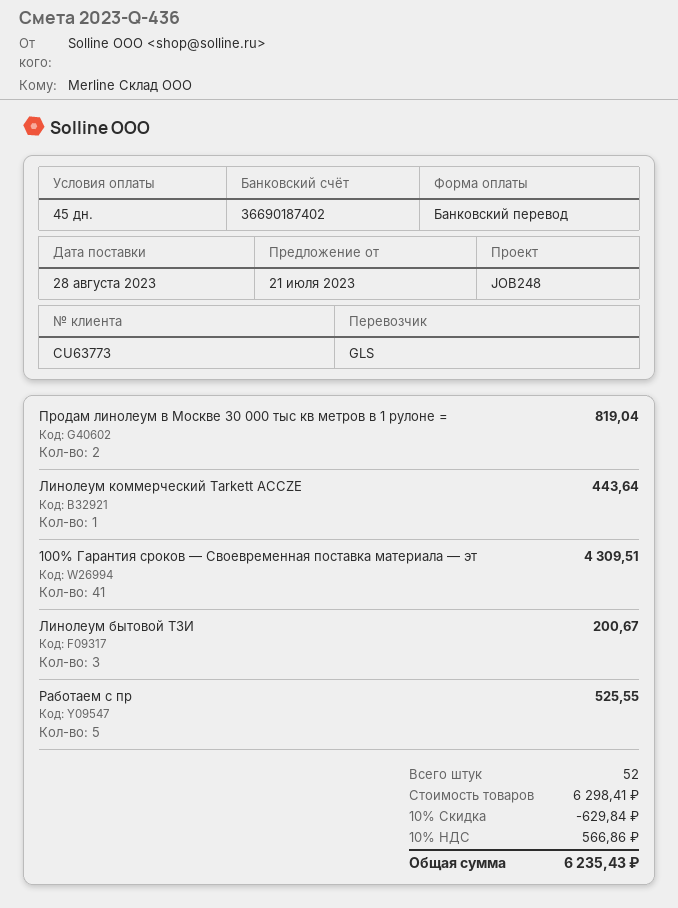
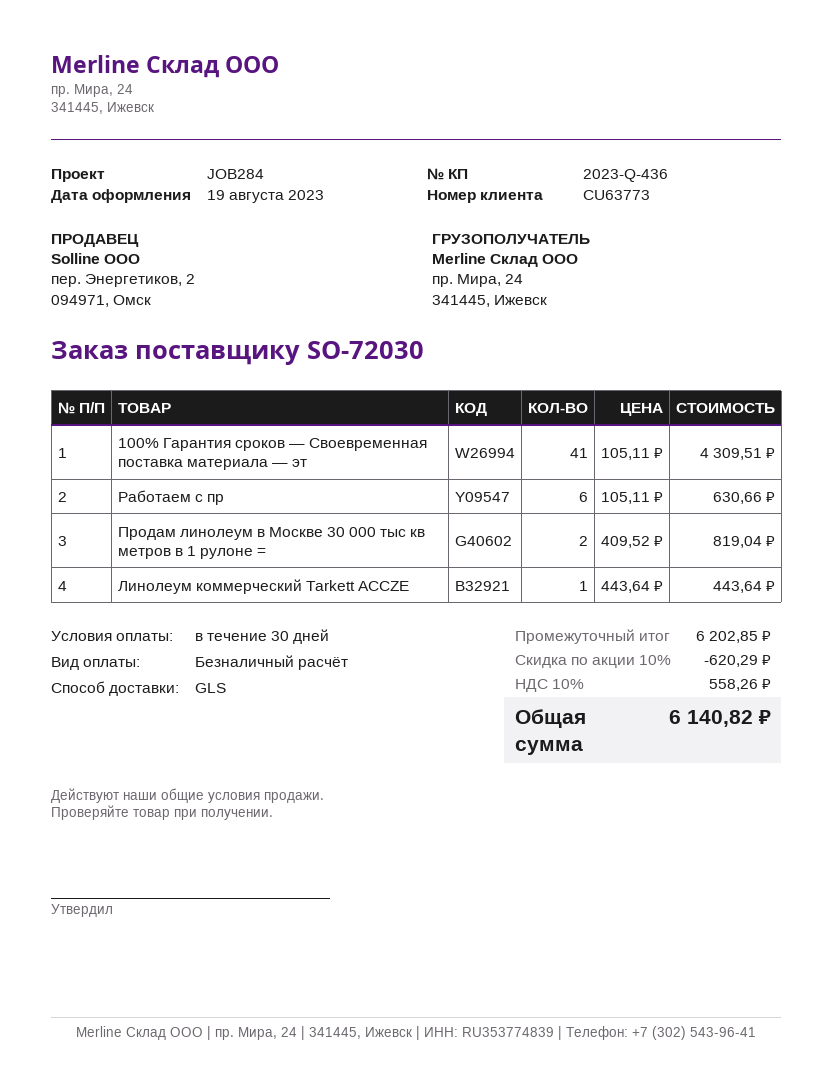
payment terms: 45 days -> 30 days
reference: JOB248 -> JOB284
Линолеум бытовой ТЗИ: 3 for 200.67 -> none
Работаем с пр: 5 for 525.55 -> 6 for 630.66
subtotal: 6298.41 -> 6202.85
discount: 10% = 629.84 -> 10% = 620.29
tax: 10% = 566.86 -> 10% = 558.26
total: 6235.43 -> 6140.82

